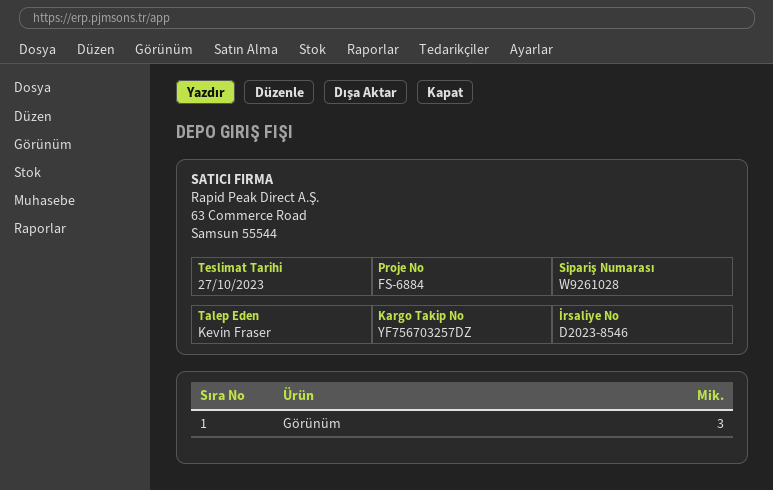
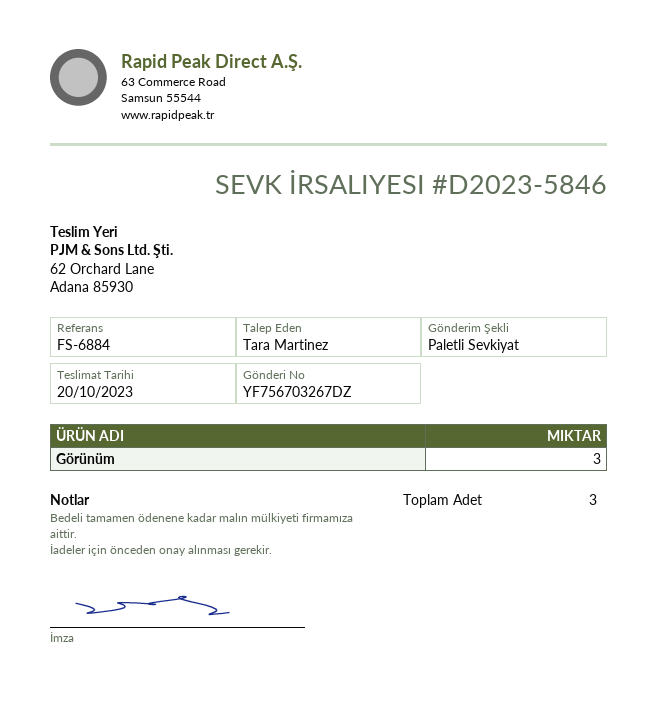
delivery note number: D2023-8546 -> D2023-5846
delivery date: 2023-10-27 -> 2023-10-20
ordered by: Kevin Fraser -> Tara Martinez
tracking number: YF756703257DZ -> YF756703267DZ

